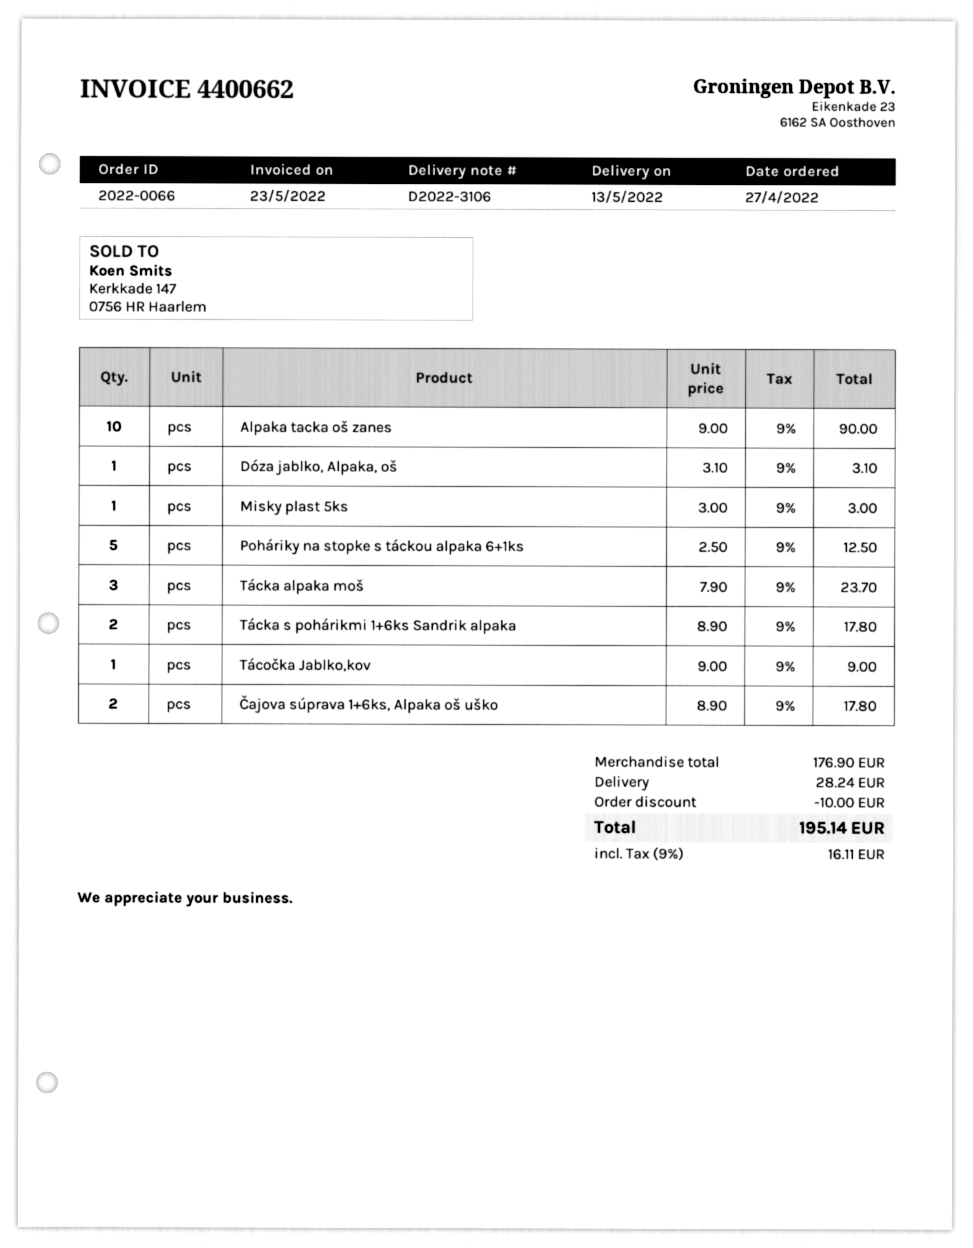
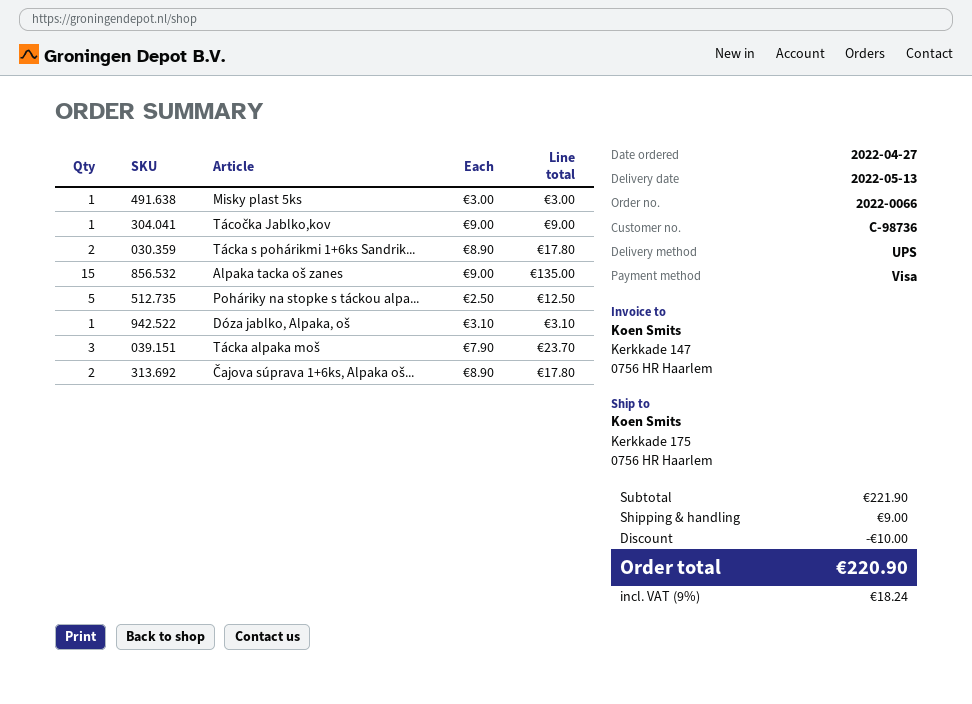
Alpaka tacka oš zanes: 10 x 9.00 = 90.00 -> 15 x 9.00 = 135.00
subtotal: 176.90 -> 221.90
shipping: 28.24 -> 9.00
tax: 9% = 16.11 -> 9% = 18.24
total: 195.14 -> 220.90

